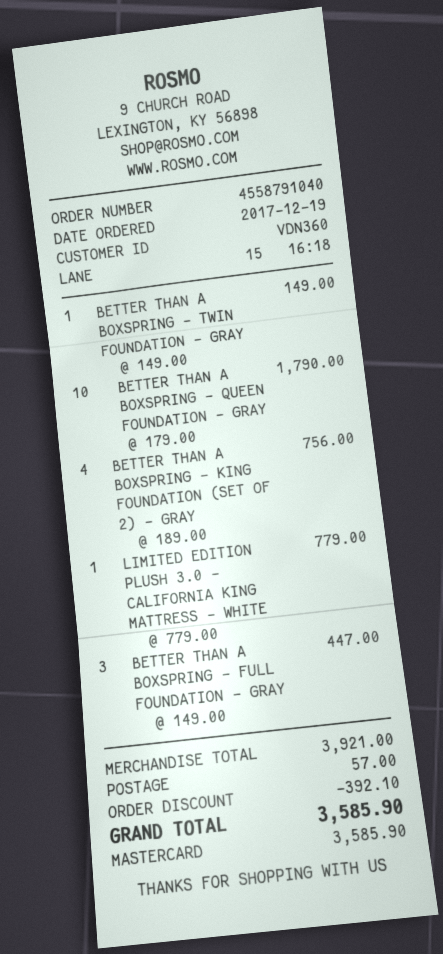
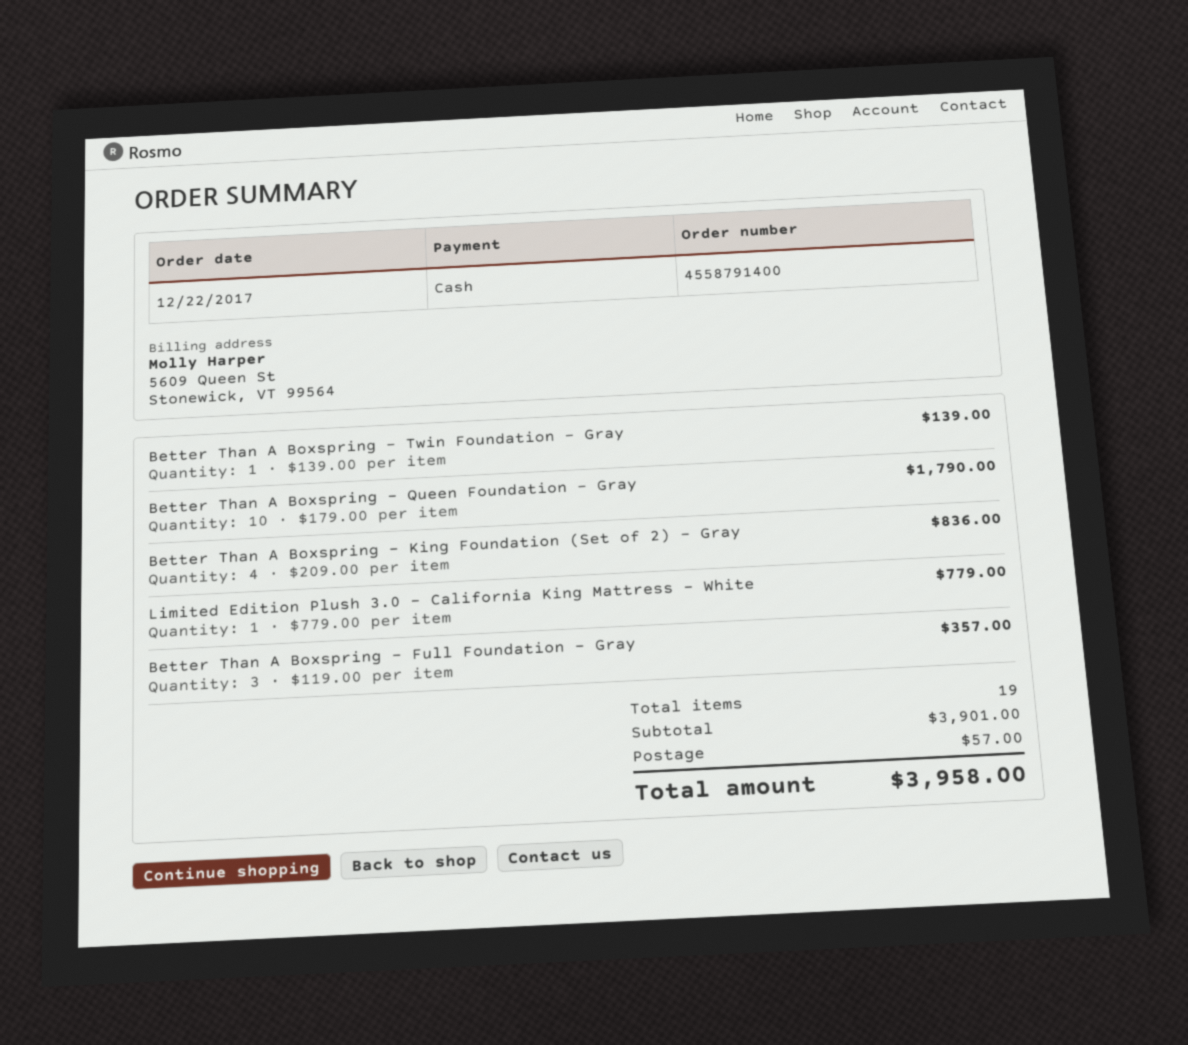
order number: 4558791040 -> 4558791400
order date: 2017-12-19 -> 2017-12-22
payment method: Mastercard -> cash
BETTER THAN A BOXSPRING - TWIN FOUNDATION - GRAY: 1 x 149.00 = 149.00 -> 1 x 139.00 = 139.00
BETTER THAN A BOXSPRING - KING FOUNDATION (SET OF 2) - GRAY: 4 x 189.00 = 756.00 -> 4 x 209.00 = 836.00
BETTER THAN A BOXSPRING - FULL FOUNDATION - GRAY: 3 x 149.00 = 447.00 -> 3 x 119.00 = 357.00
subtotal: 3921.00 -> 3901.00
discount: 392.10 -> none
total: 3585.90 -> 3958.00

